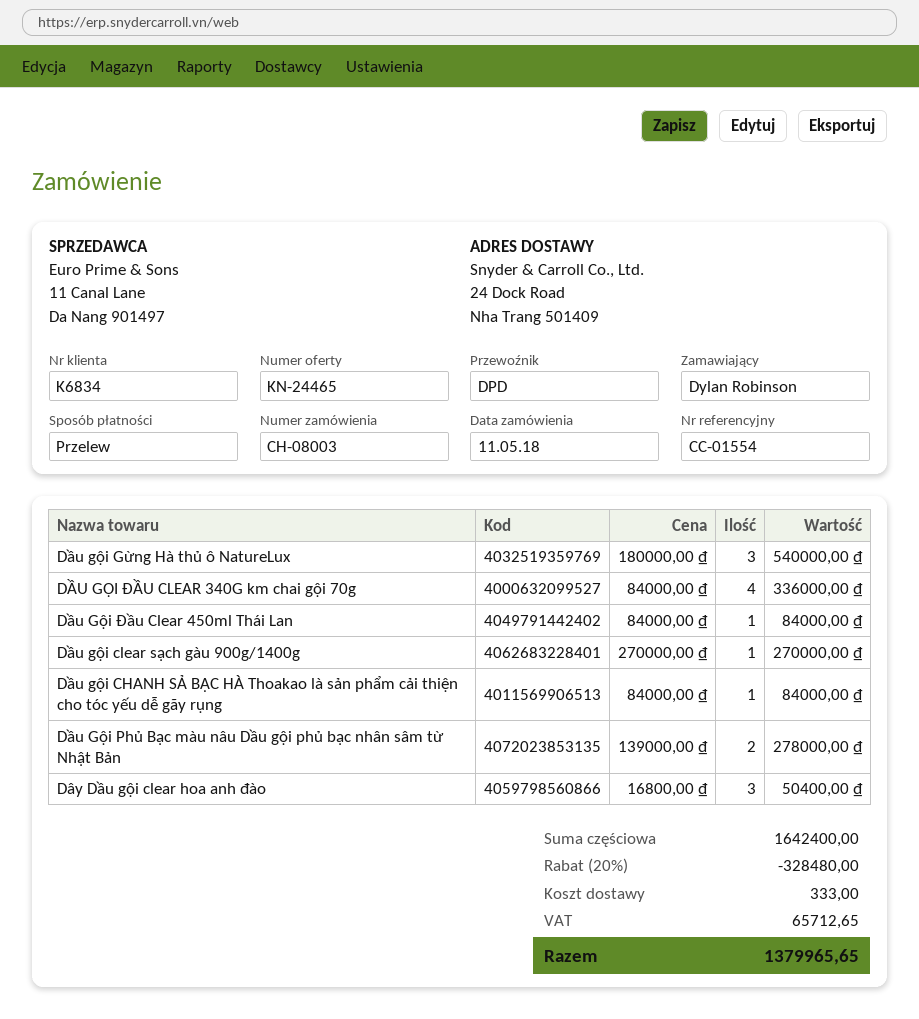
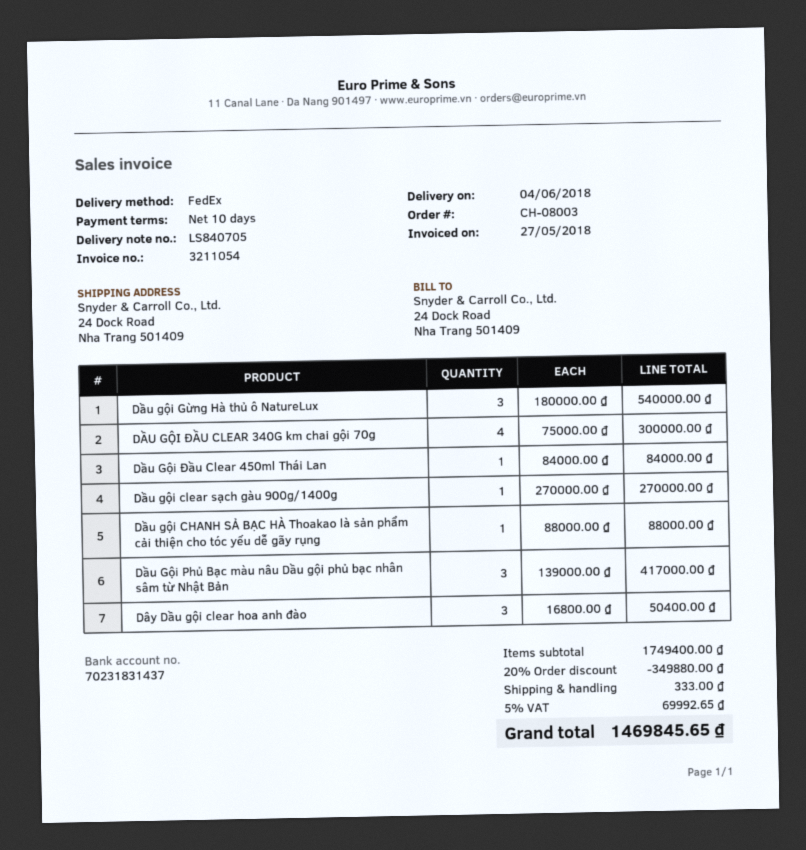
shipping method: DPD -> FedEx
DẦU GỘI ĐẦU CLEAR 340G km chai gội 70g: 4 x 84000.00 = 336000.00 -> 4 x 75000.00 = 300000.00
Dầu gội CHANH SẢ BẠC HÀ Thoakao là sản phẩm cải thiện cho tóc yếu dễ gãy rụng: 1 x 84000.00 = 84000.00 -> 1 x 88000.00 = 88000.00
Dầu Gội Phủ Bạc màu nâu Dầu gội phủ bạc nhân sâm từ Nhật Bản: 2 x 139000.00 = 278000.00 -> 3 x 139000.00 = 417000.00
subtotal: 1642400.00 -> 1749400.00
discount: 20% = 328480.00 -> 20% = 349880.00
tax: 65712.65 -> 69992.65
total: 1379965.65 -> 1469845.65

